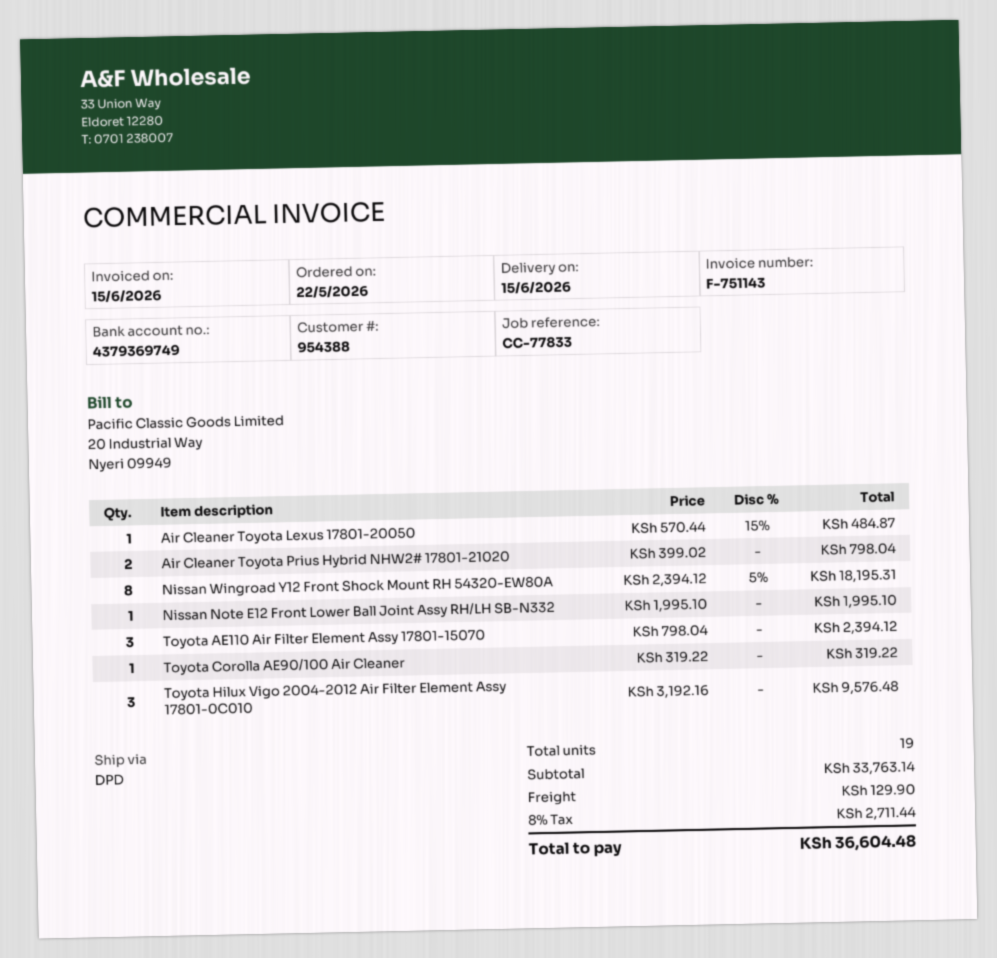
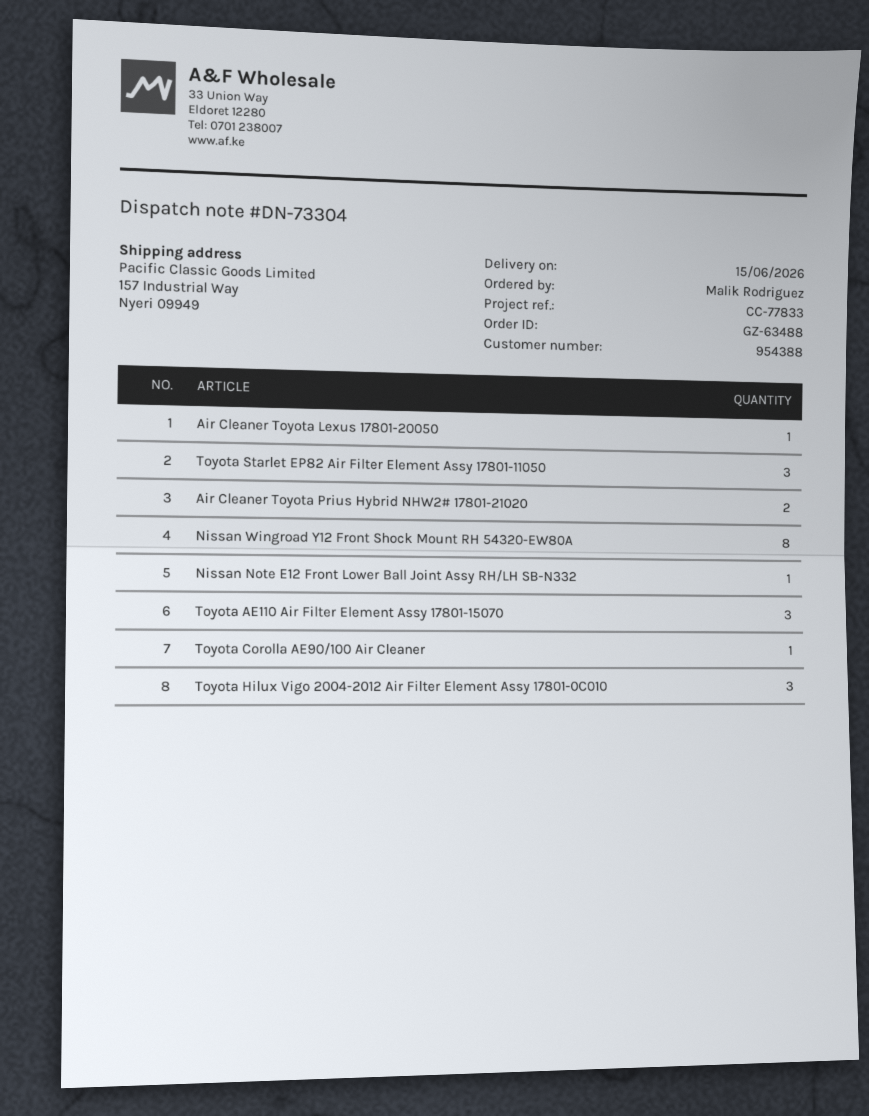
Toyota Starlet EP82 Air Filter Element Assy 17801-11050: none -> 3

